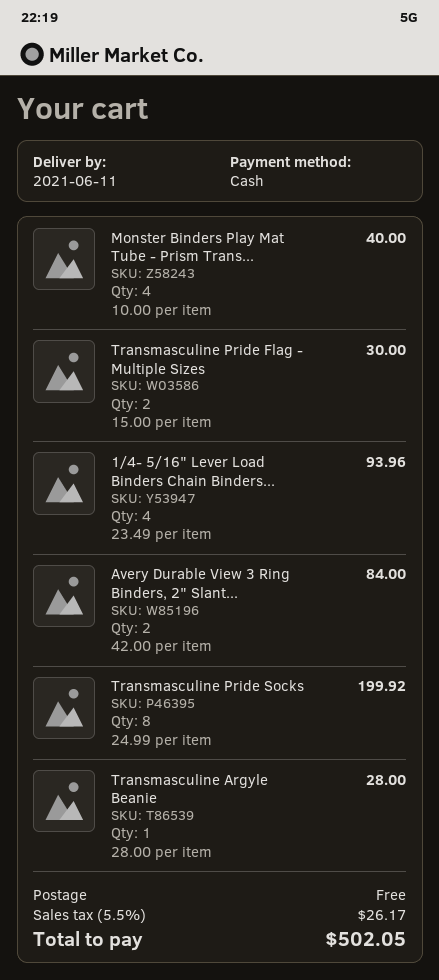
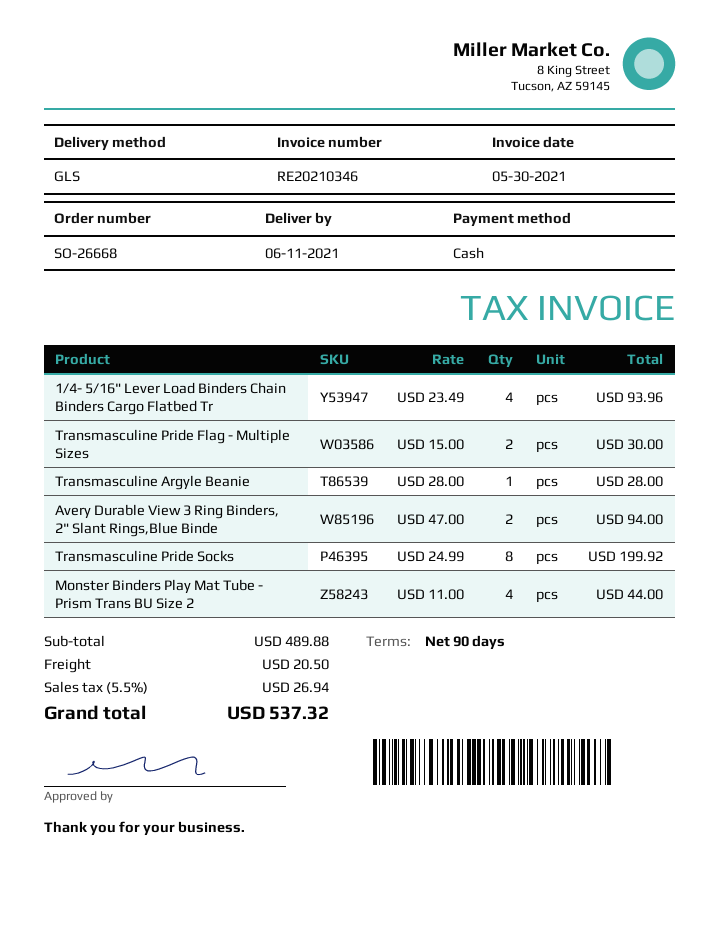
Monster Binders Play Mat Tube - Prism Trans...: 4 x 10.00 = 40.00 -> 4 x 11.00 = 44.00
Avery Durable View 3 Ring Binders, 2" Slant...: 2 x 42.00 = 84.00 -> 2 x 47.00 = 94.00
shipping: 0.00 -> 20.50
tax: 5.5% = 26.17 -> 5.5% = 26.94
total: 502.05 -> 537.32

